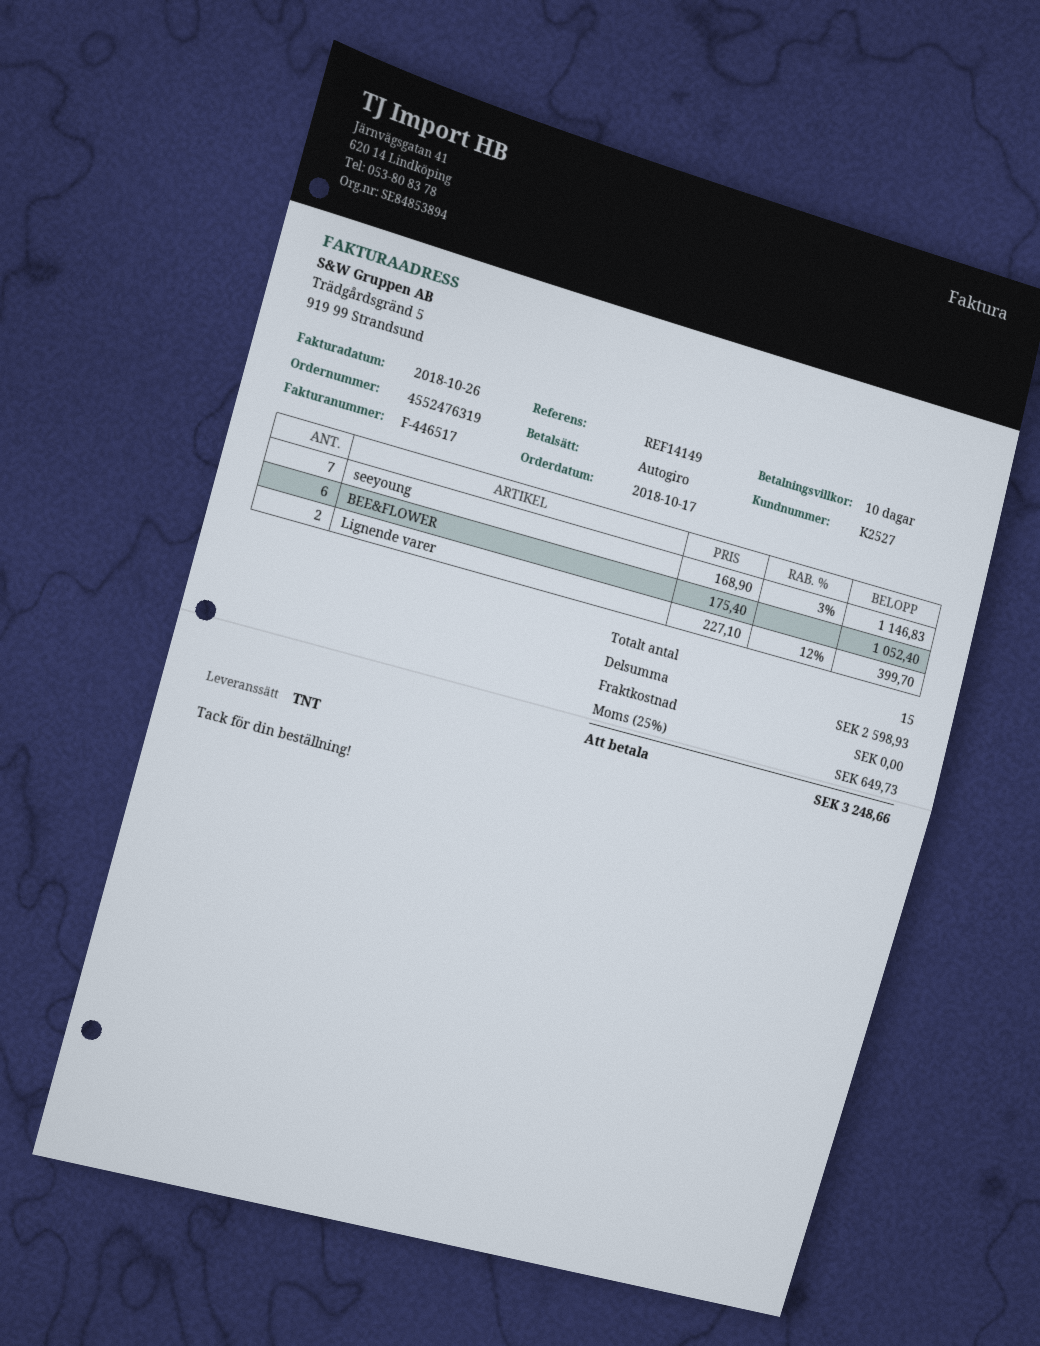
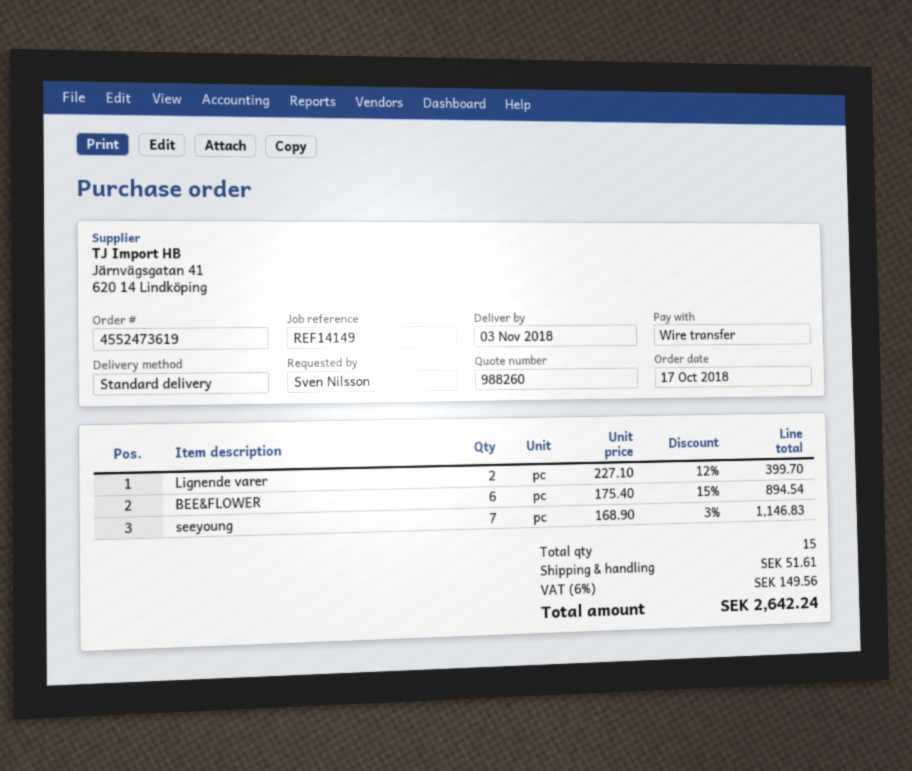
order number: 4552476319 -> 4552473619
payment method: direct debit -> bank transfer
shipping method: TNT -> standard
BEE&FLOWER: 6 x 175.40 = 1052.40 -> 6 x 175.40 - 15% = 894.54
shipping: 0.00 -> 51.61
tax: 25% = 649.73 -> 6% = 149.56
total: 3248.66 -> 2642.24

